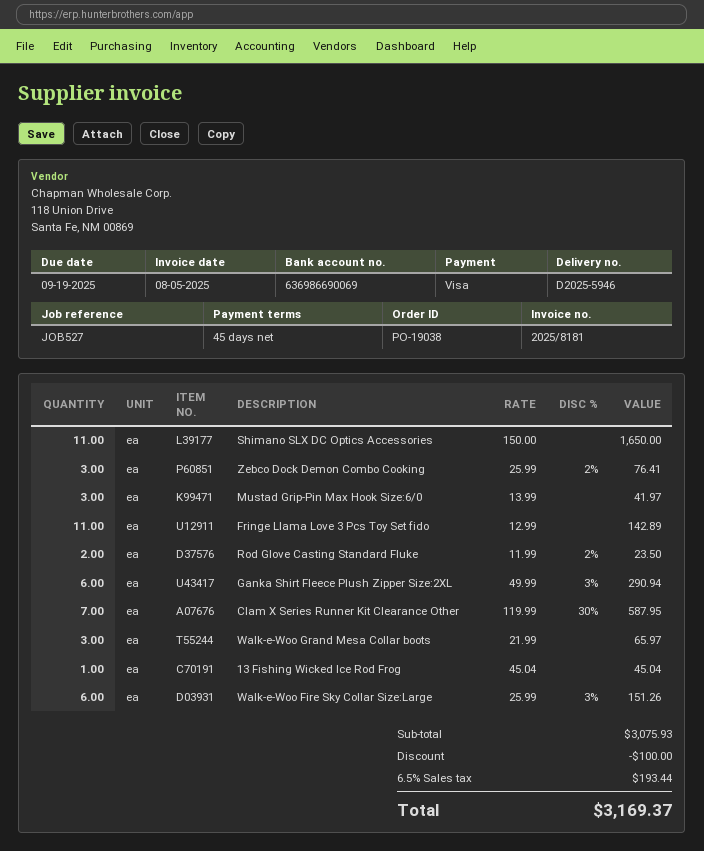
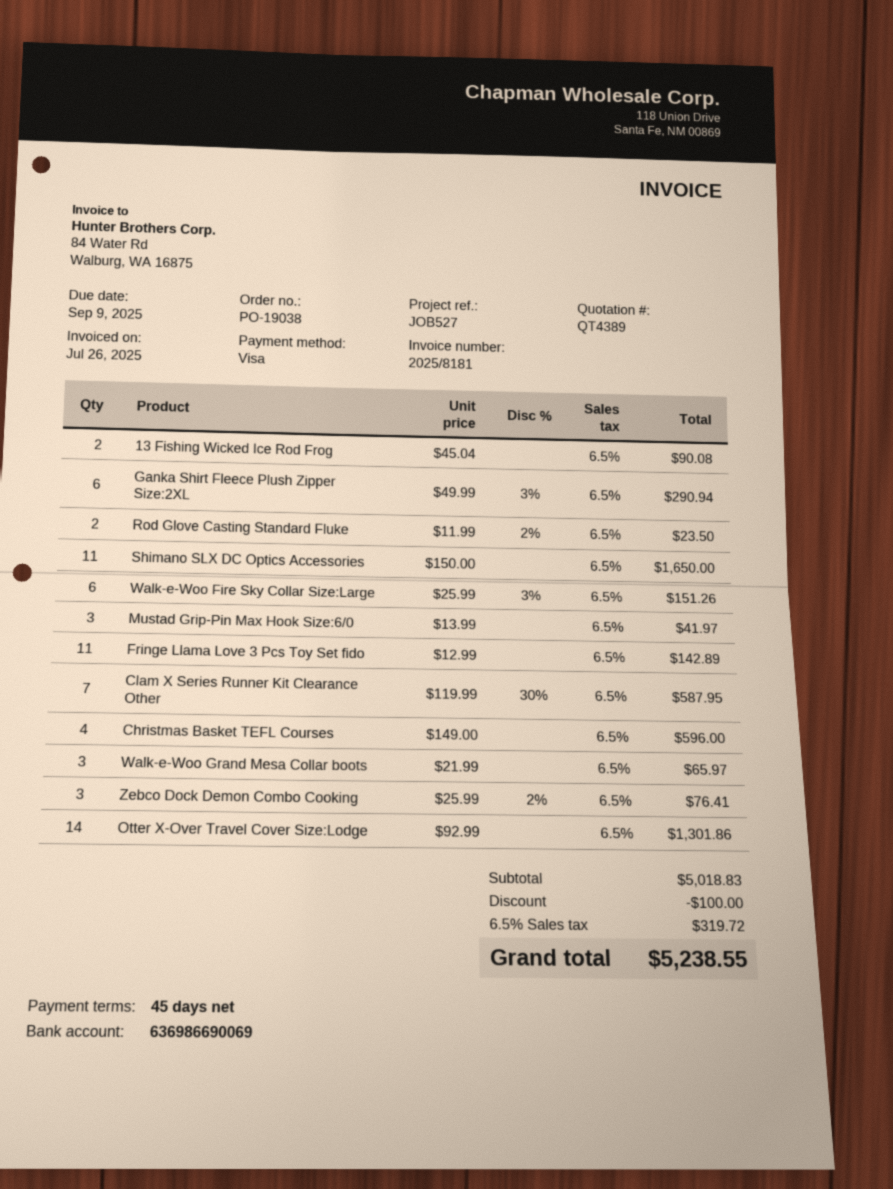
invoice date: 2025-08-05 -> 2025-07-26
due date: 2025-09-19 -> 2025-09-09
13 Fishing Wicked Ice Rod Frog: 1 x 45.04 = 45.04 -> 2 x 45.04 = 90.08
Christmas Basket TEFL Courses: none -> 4 x 149.00 = 596.00
Otter X-Over Travel Cover Size:Lodge: none -> 14 x 92.99 = 1301.86
subtotal: 3075.93 -> 5018.83
tax: 6.5% = 193.44 -> 6.5% = 319.72
total: 3169.37 -> 5238.55

